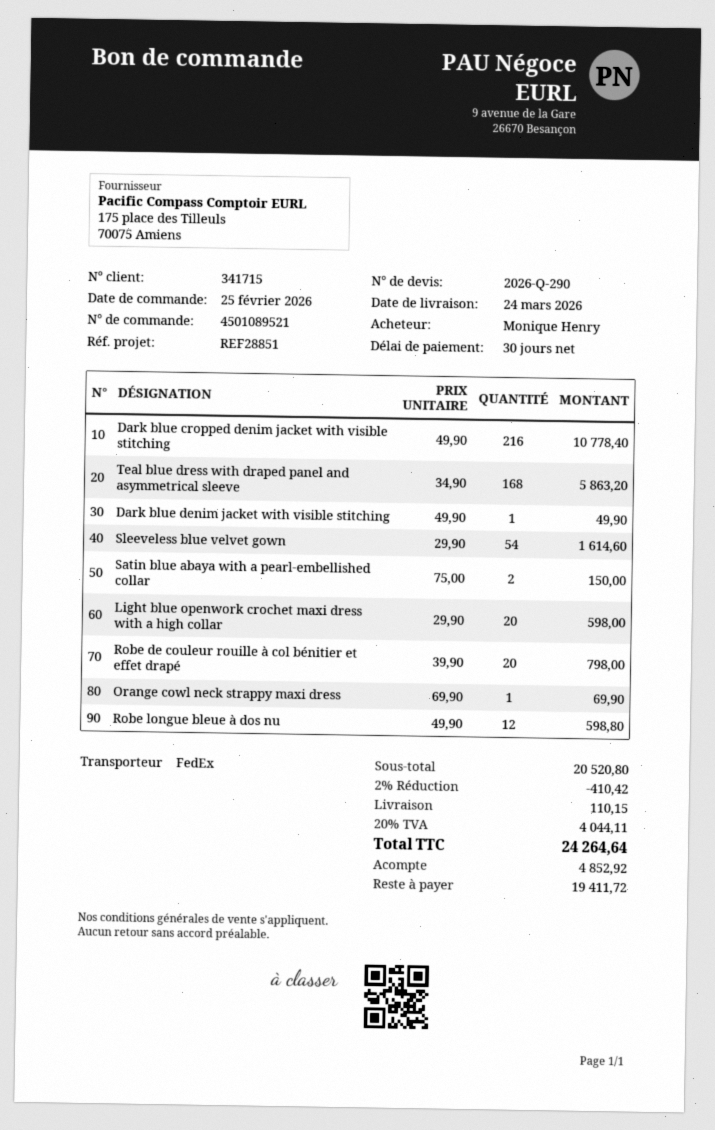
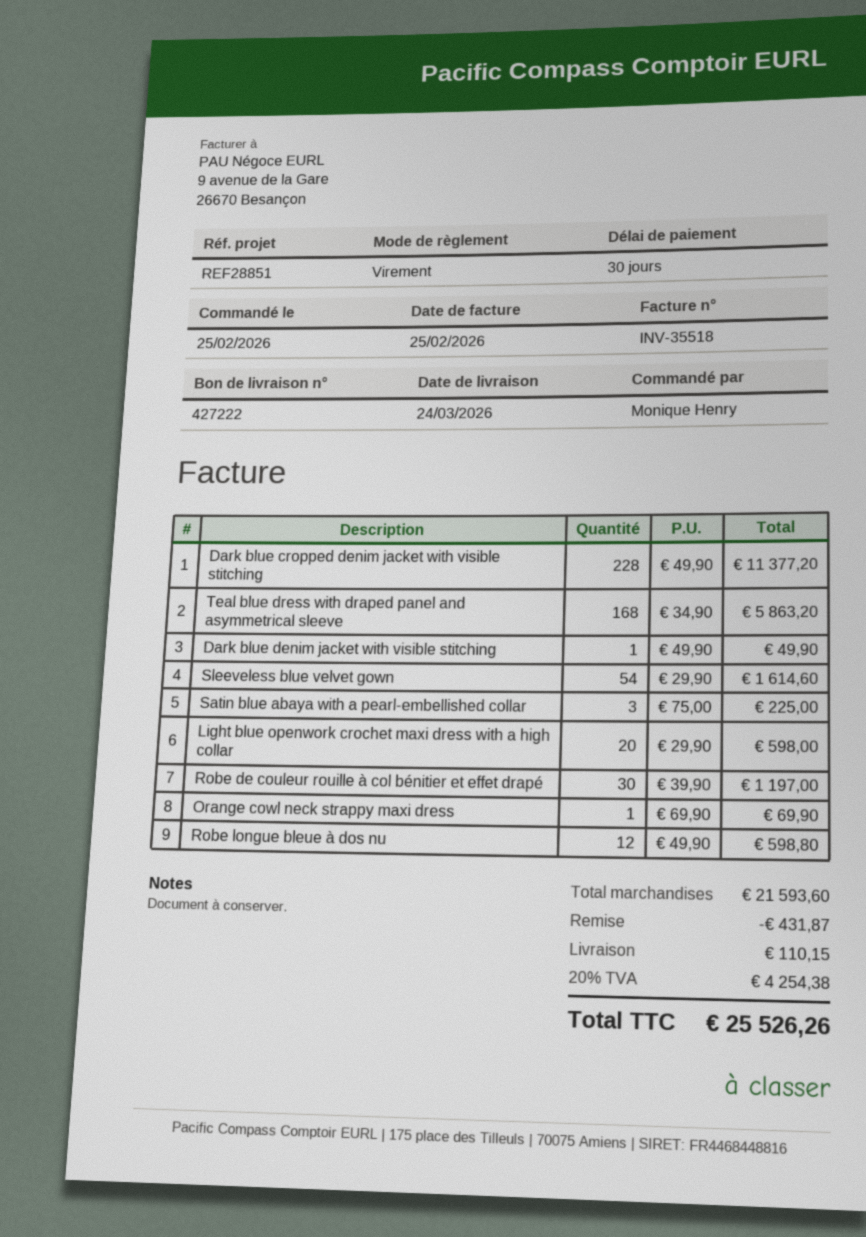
Dark blue cropped denim jacket with visible stitching: 216 x 49.90 = 10778.40 -> 228 x 49.90 = 11377.20
Satin blue abaya with a pearl-embellished collar: 2 x 75.00 = 150.00 -> 3 x 75.00 = 225.00
Robe de couleur rouille à col bénitier et effet drapé: 20 x 39.90 = 798.00 -> 30 x 39.90 = 1197.00
subtotal: 20520.80 -> 21593.60
discount: 410.42 -> 431.87
tax: 20% = 4044.11 -> 20% = 4254.38
total: 24264.64 -> 25526.26

